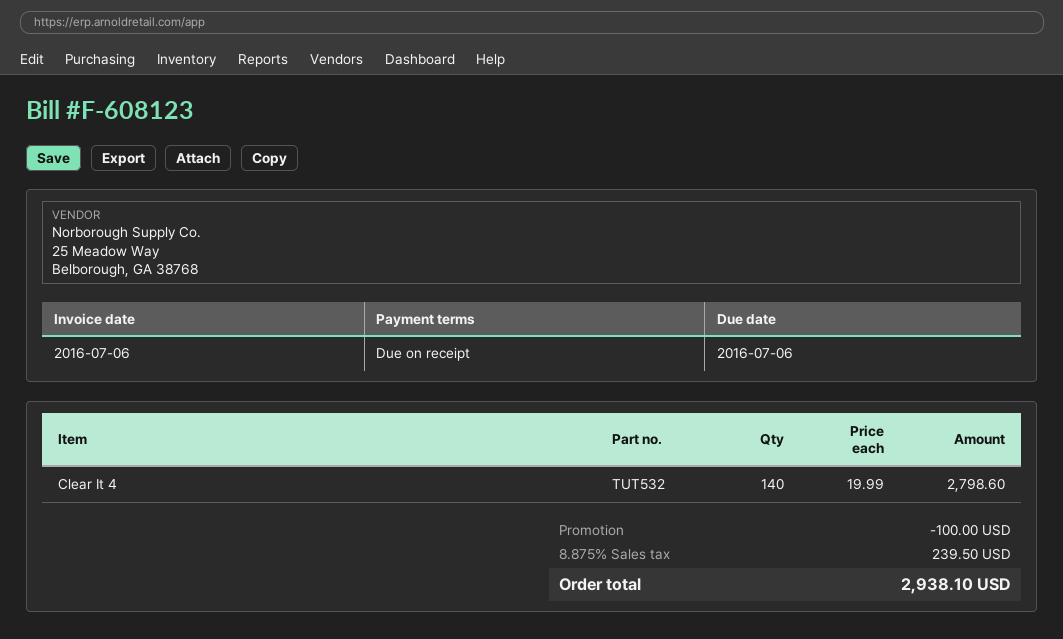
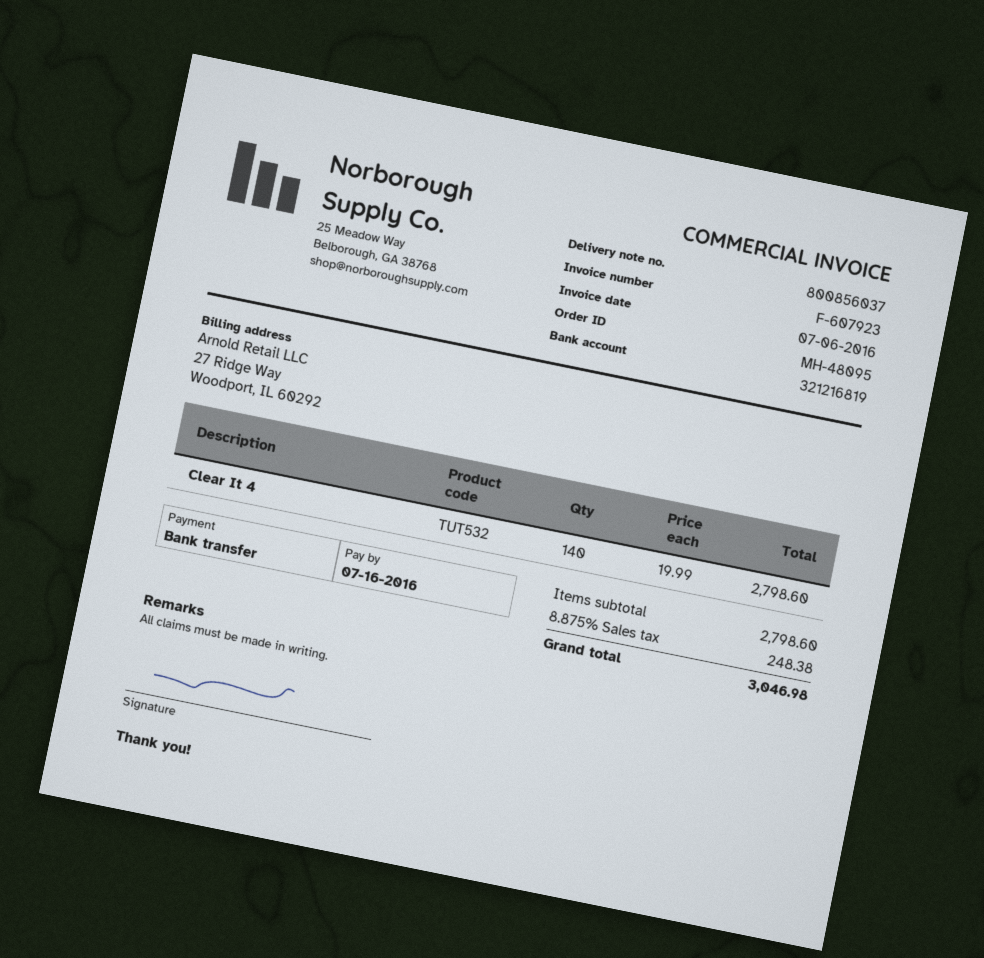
invoice number: F-608123 -> F-607923
due date: 2016-07-06 -> 2016-07-16
discount: 100.00 -> none
tax: 8.875% = 239.50 -> 8.875% = 248.38
total: 2938.10 -> 3046.98

